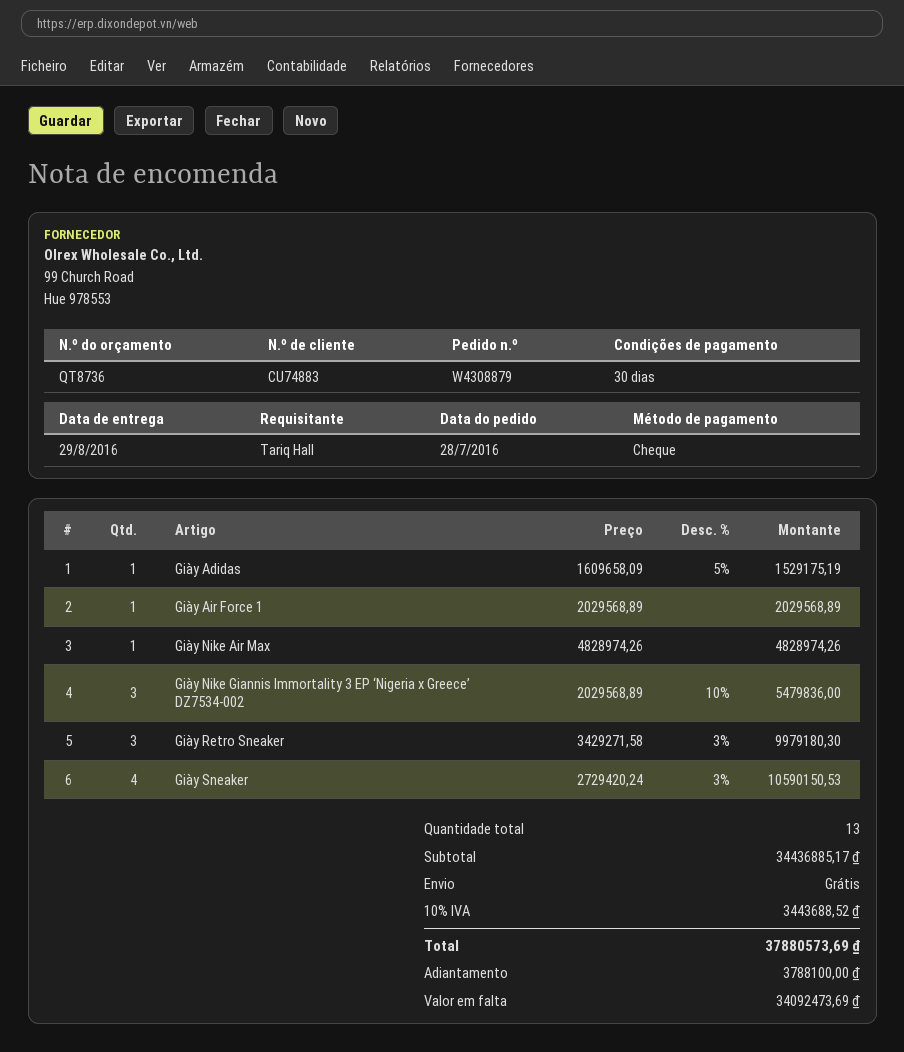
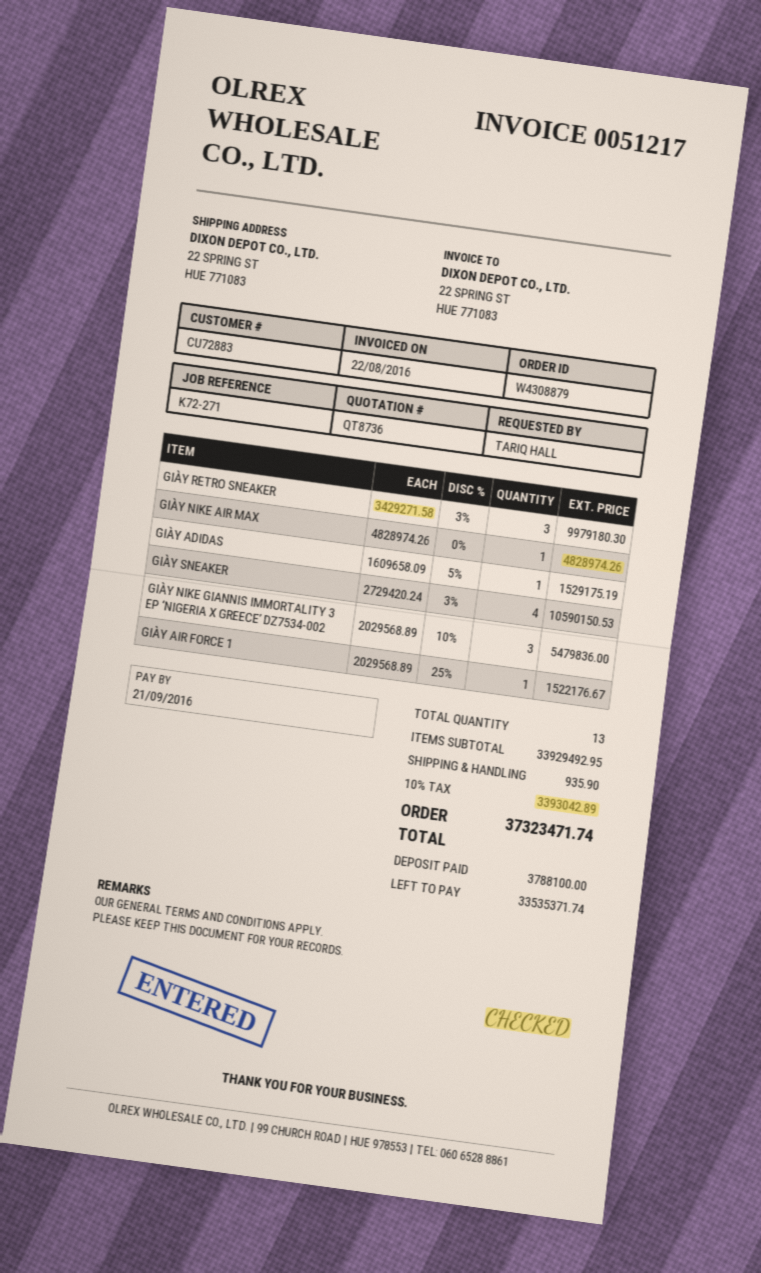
customer number: CU74883 -> CU72883
Giày Air Force 1: 1 x 2029568.89 = 2029568.89 -> 1 x 2029568.89 - 25% = 1522176.67
subtotal: 34436885.17 -> 33929492.95
shipping: 0.00 -> 935.90
tax: 10% = 3443688.52 -> 10% = 3393042.89
total: 37880573.69 -> 37323471.74
balance: 34092473.69 -> 33535371.74

